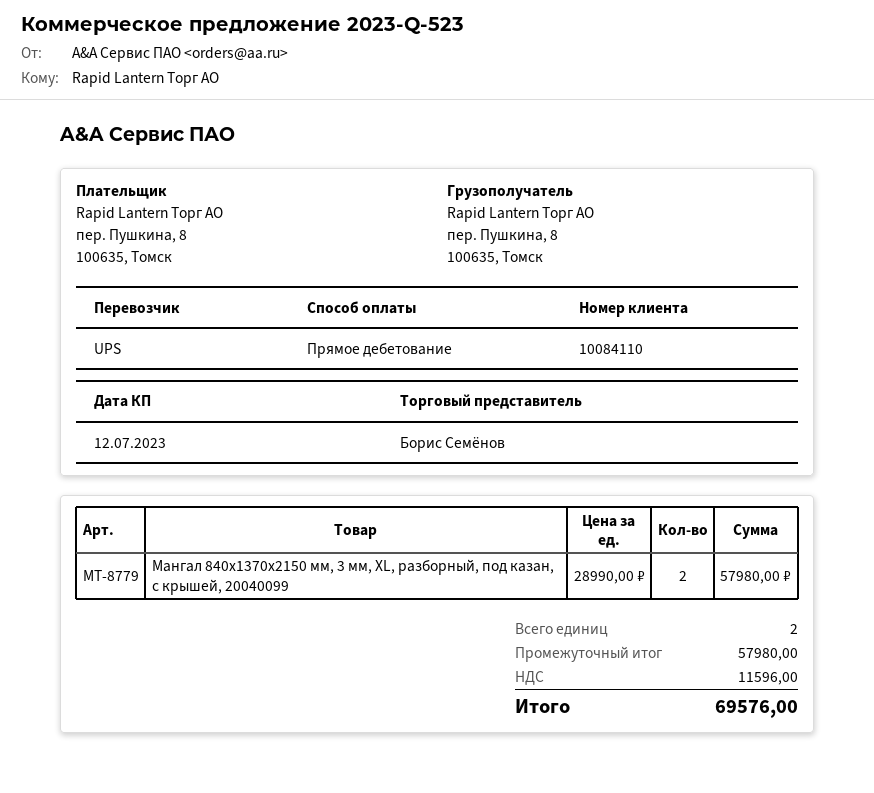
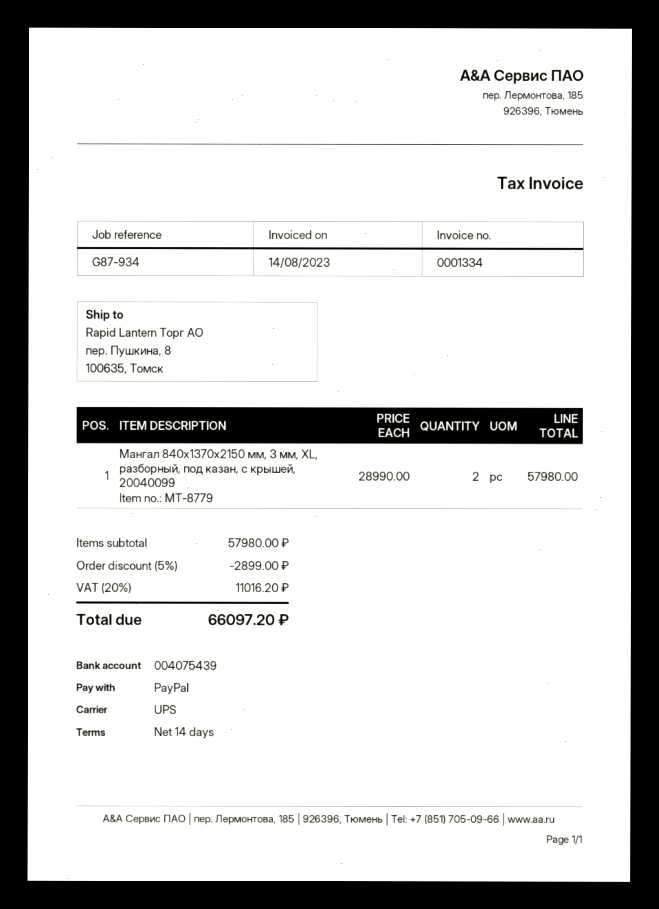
payment method: direct debit -> PayPal
discount: none -> 5% = 2899.00
tax: 11596.00 -> 11016.20
total: 69576.00 -> 66097.20

